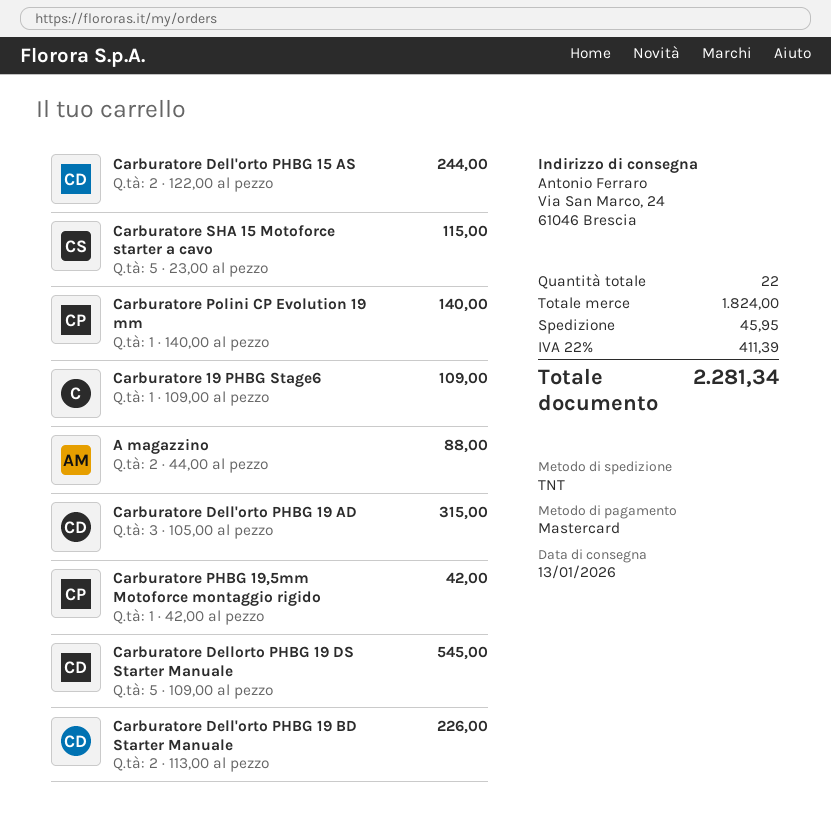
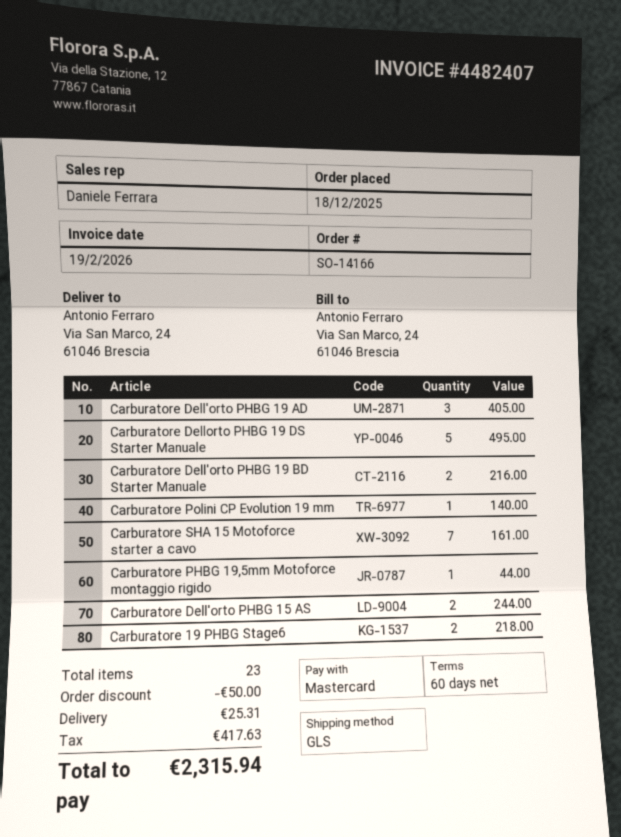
shipping method: TNT -> GLS
Carburatore SHA 15 Motoforce starter a cavo: 5 for 115.00 -> 7 for 161.00
Carburatore 19 PHBG Stage6: 1 for 109.00 -> 2 for 218.00
A magazzino: 2 for 88.00 -> none
Carburatore Dell'orto PHBG 19 AD: 3 for 315.00 -> 3 for 405.00
Carburatore PHBG 19,5mm Motoforce montaggio rigido: 1 for 42.00 -> 1 for 44.00
Carburatore Dellorto PHBG 19 DS Starter Manuale: 5 for 545.00 -> 5 for 495.00
Carburatore Dell'orto PHBG 19 BD Starter Manuale: 2 for 226.00 -> 2 for 216.00
total quantity: 22 -> 23
discount: none -> 50.00
shipping: 45.95 -> 25.31
tax: 411.39 -> 417.63
total: 2281.34 -> 2315.94

